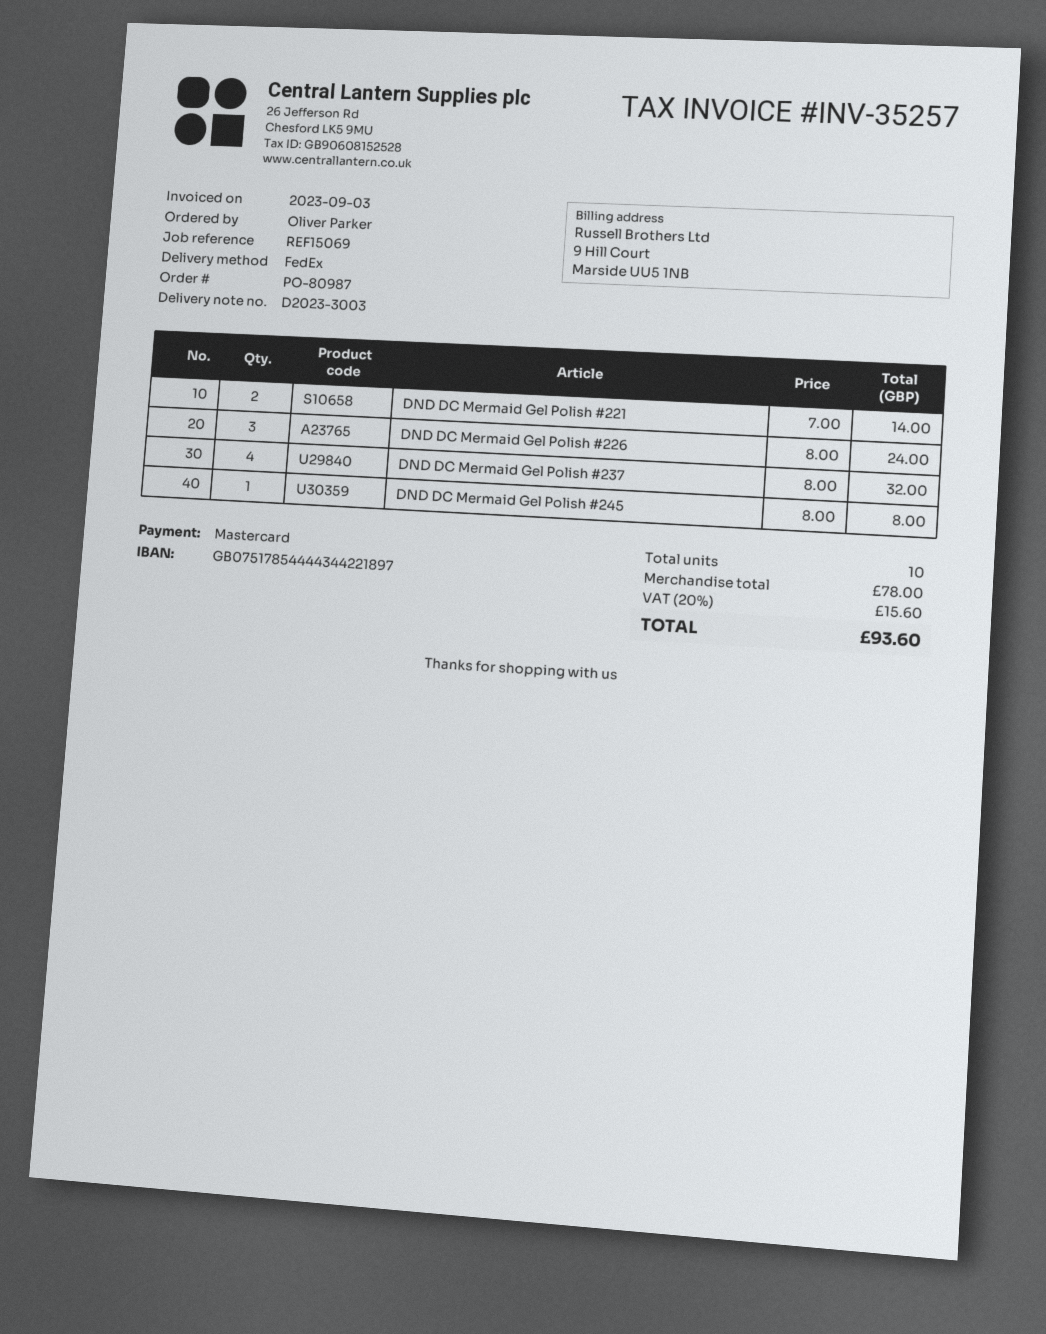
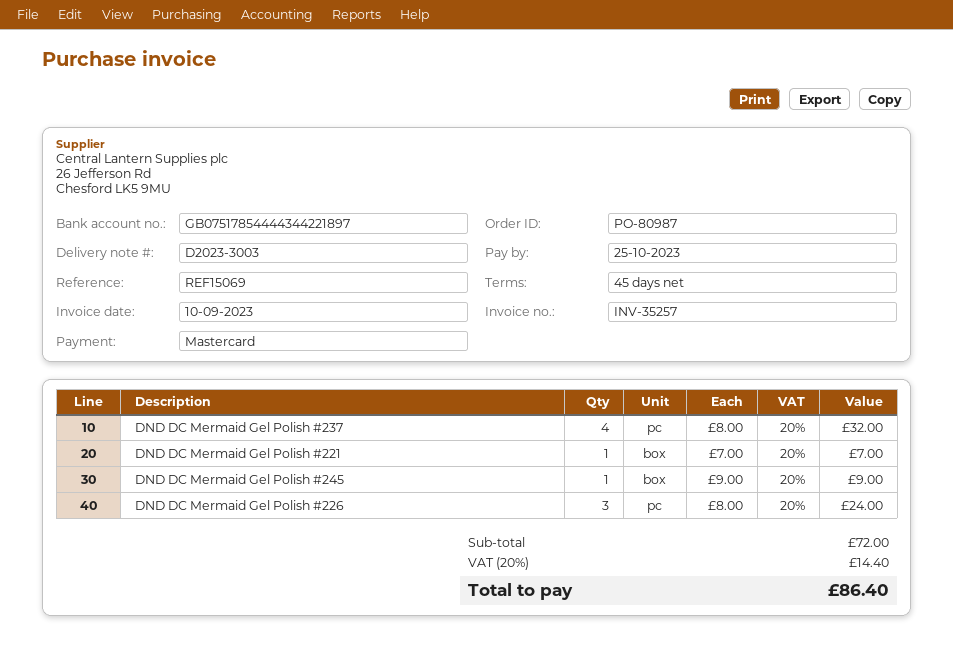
invoice date: 2023-09-03 -> 2023-09-10
DND DC Mermaid Gel Polish #221: 2 x 7.00 = 14.00 -> 1 x 7.00 = 7.00
DND DC Mermaid Gel Polish #245: 1 x 8.00 = 8.00 -> 1 x 9.00 = 9.00
subtotal: 78.00 -> 72.00
tax: 20% = 15.60 -> 20% = 14.40
total: 93.60 -> 86.40

